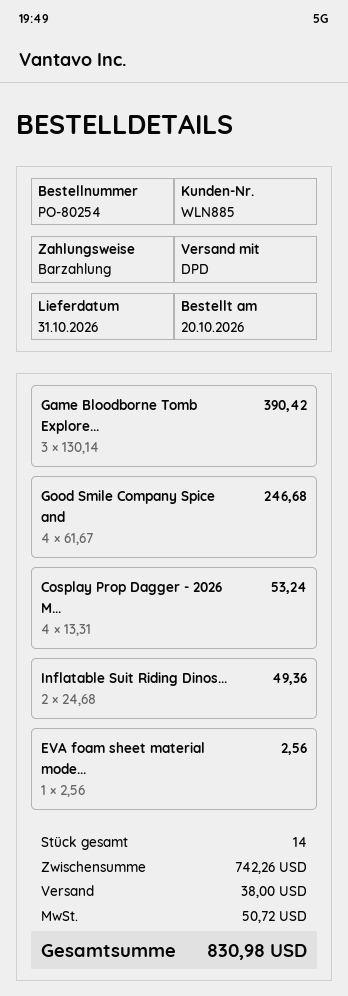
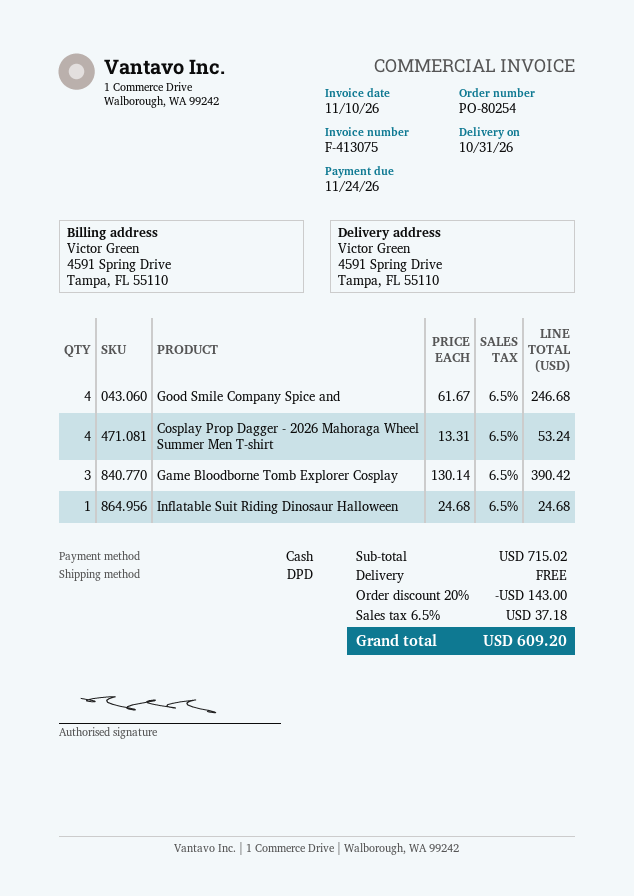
Inflatable Suit Riding Dinos...: 2 x 24.68 = 49.36 -> 1 x 24.68 = 24.68
EVA foam sheet material mode...: 1 x 2.56 = 2.56 -> none
subtotal: 742.26 -> 715.02
discount: none -> 20% = 143.00
shipping: 38.00 -> 0.00
tax: 50.72 -> 37.18
total: 830.98 -> 609.20

